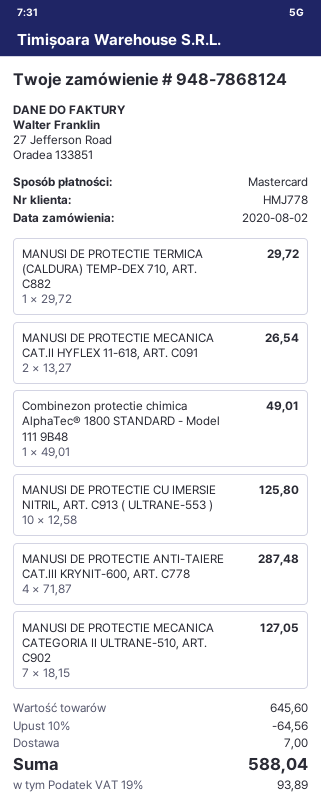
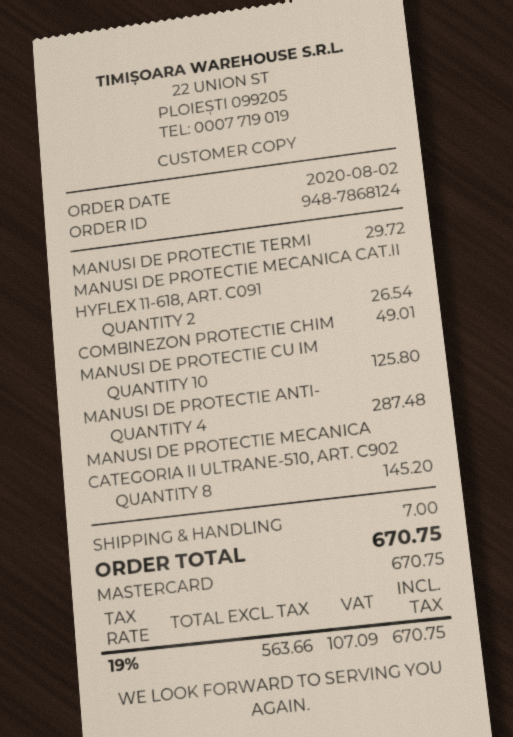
MANUSI DE PROTECTIE MECANICA CATEGORIA II ULTRANE-510, ART. C902: 7 for 127.05 -> 8 for 145.20
discount: 10% = 64.56 -> none
tax: 19% = 93.89 -> 19% = 107.09
total: 588.04 -> 670.75

